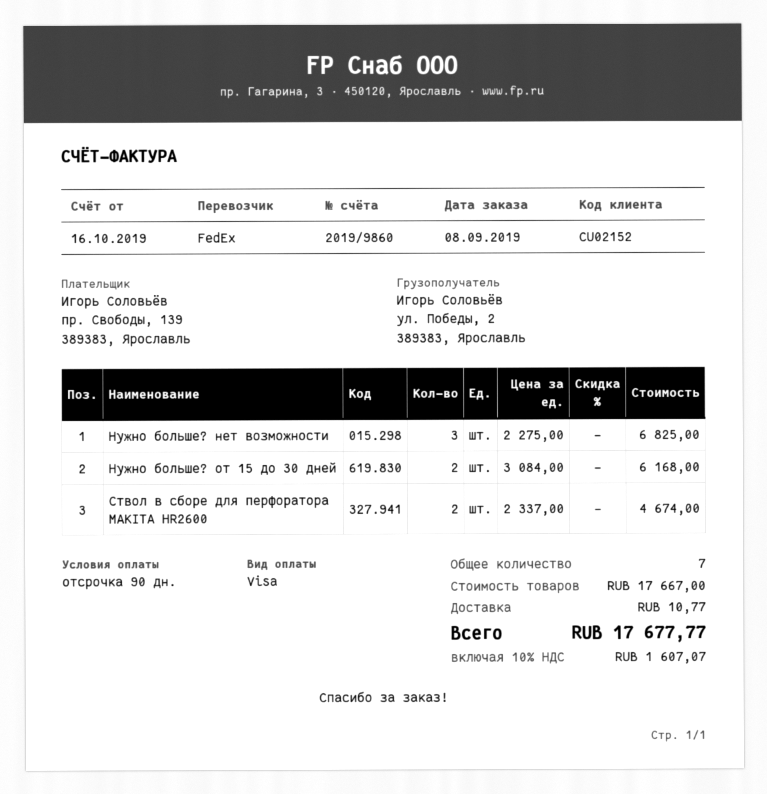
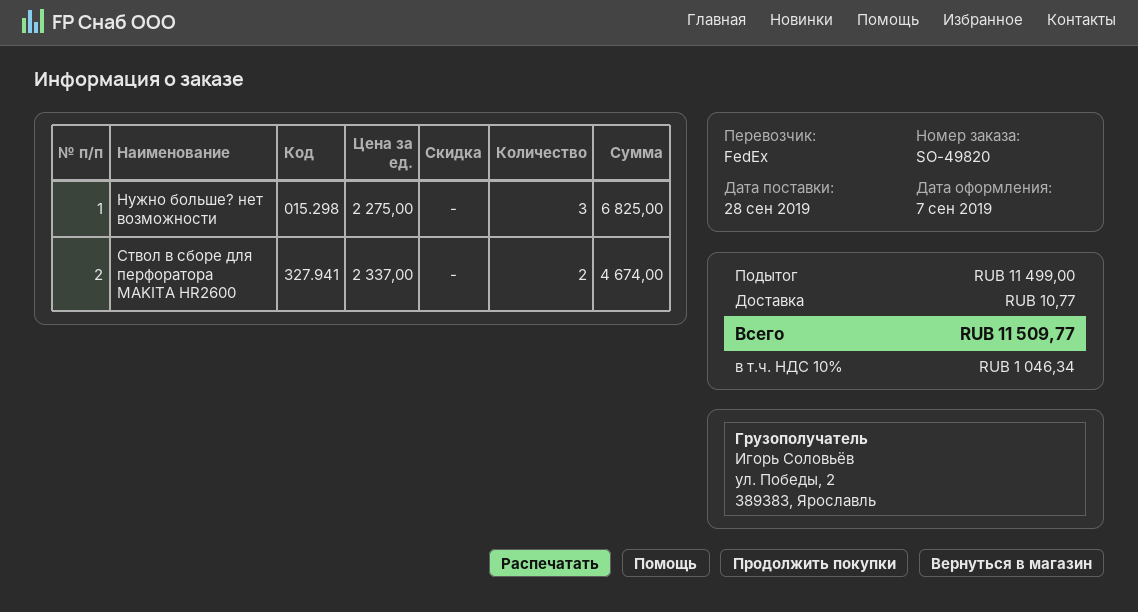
order date: 2019-09-08 -> 2019-09-07
Нужно больше? от 15 до 30 дней: 2 x 3084.00 = 6168.00 -> none
subtotal: 17667.00 -> 11499.00
tax: 10% = 1607.07 -> 10% = 1046.34
total: 17677.77 -> 11509.77

